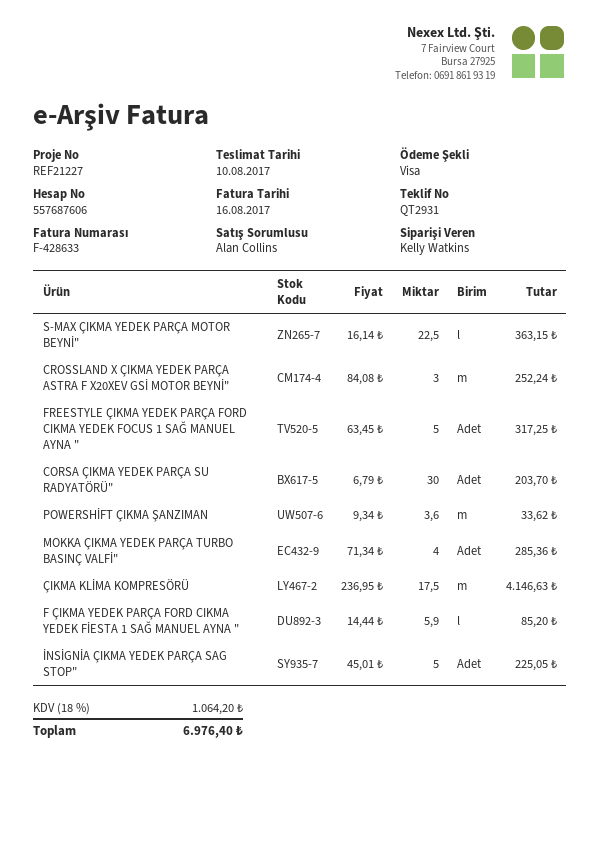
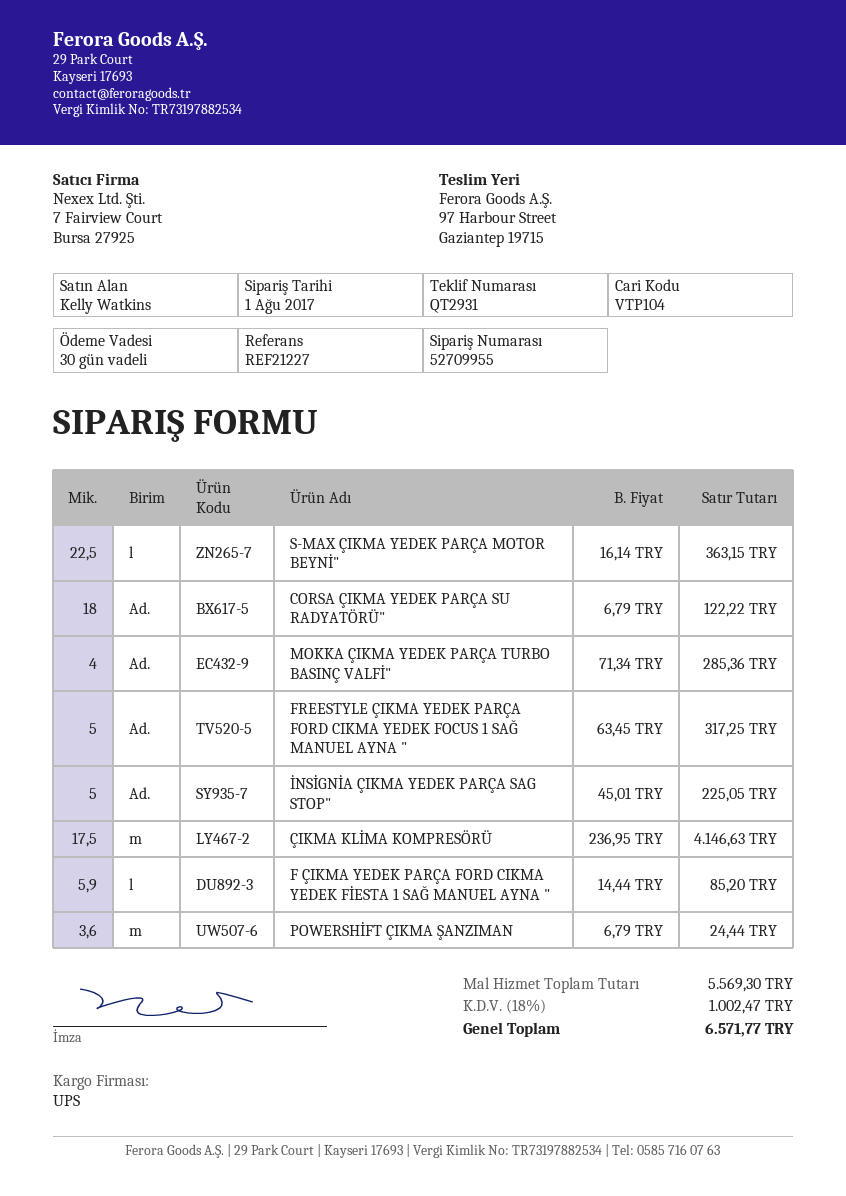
CROSSLAND X ÇIKMA YEDEK PARÇA ASTRA F X20XEV GSİ MOTOR BEYNİ": 3 x 84.08 = 252.24 -> none
CORSA ÇIKMA YEDEK PARÇA SU RADYATÖRÜ": 30 x 6.79 = 203.70 -> 18 x 6.79 = 122.22
POWERSHİFT ÇIKMA ŞANZIMAN: 3.6 x 9.34 = 33.62 -> 3.6 x 6.79 = 24.44
tax: 18% = 1064.20 -> 18% = 1002.47
total: 6976.40 -> 6571.77

